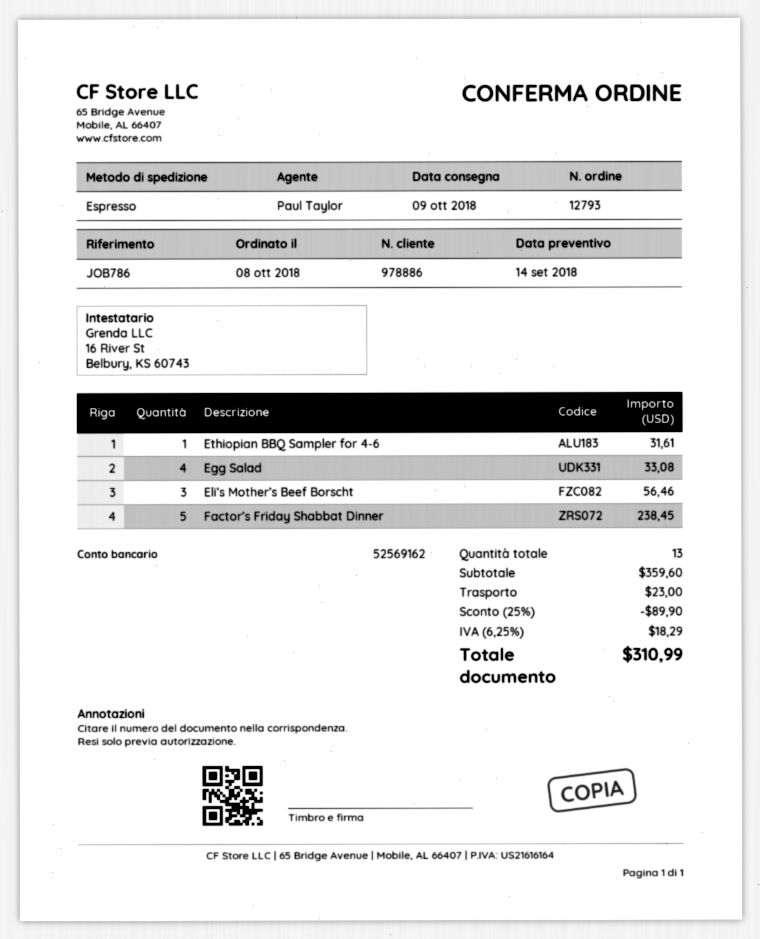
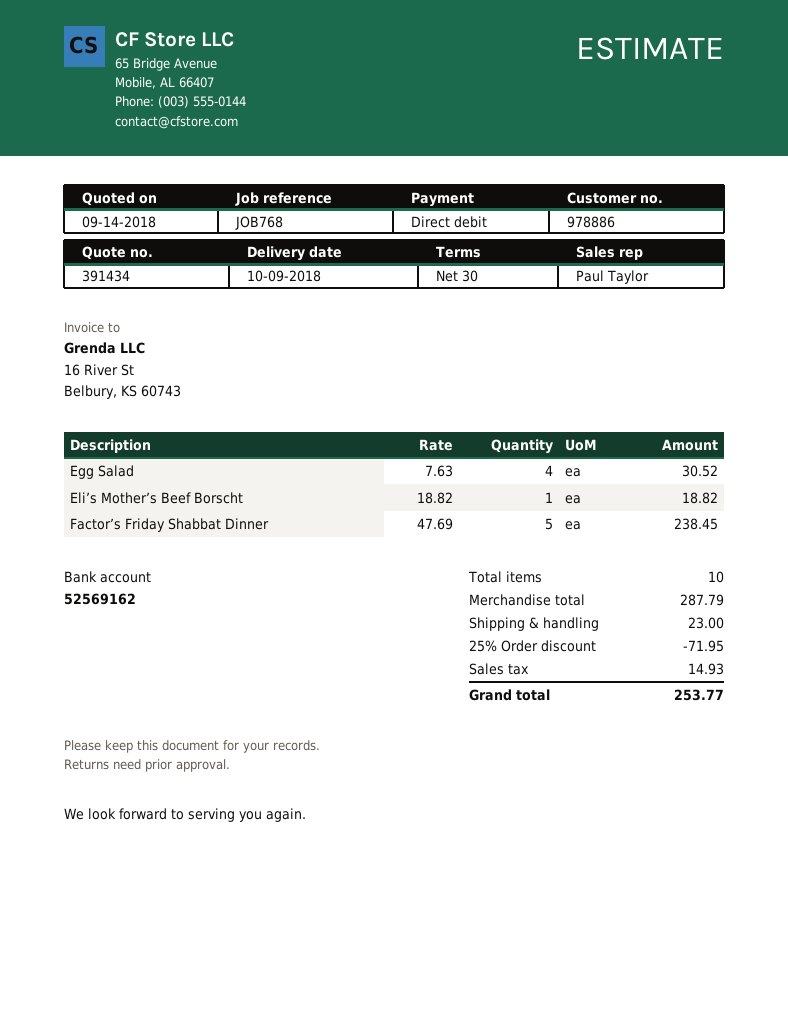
reference: JOB786 -> JOB768
Ethiopian BBQ Sampler for 4-6: 1 for 31.61 -> none
Egg Salad: 4 for 33.08 -> 4 for 30.52
Eli’s Mother’s Beef Borscht: 3 for 56.46 -> 1 for 18.82
total quantity: 13 -> 10
subtotal: 359.60 -> 287.79
discount: 25% = 89.90 -> 25% = 71.95
tax: 18.29 -> 14.93
total: 310.99 -> 253.77

